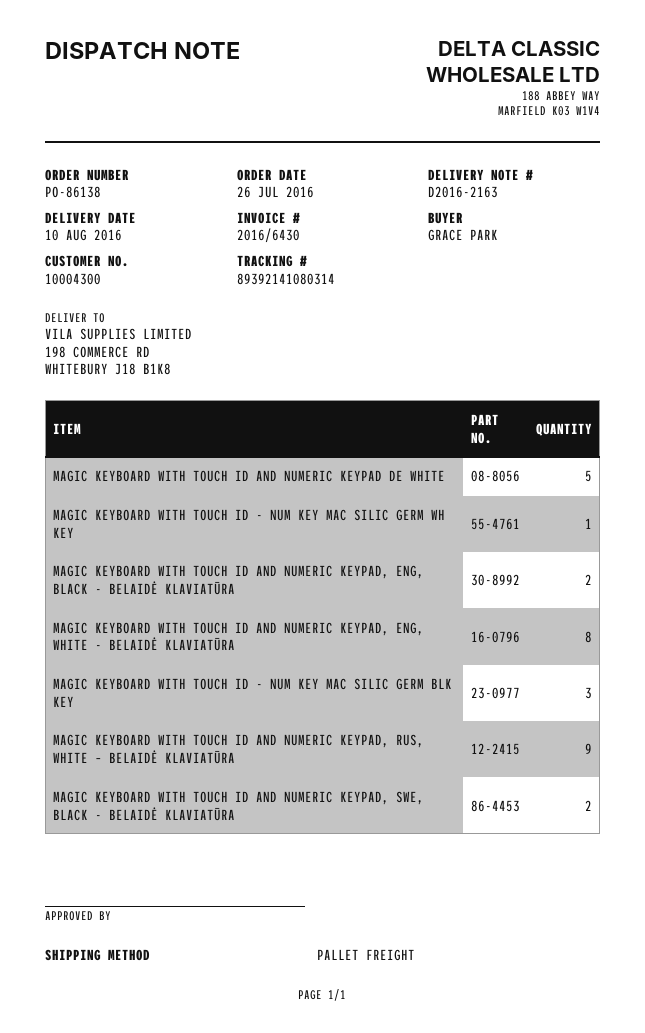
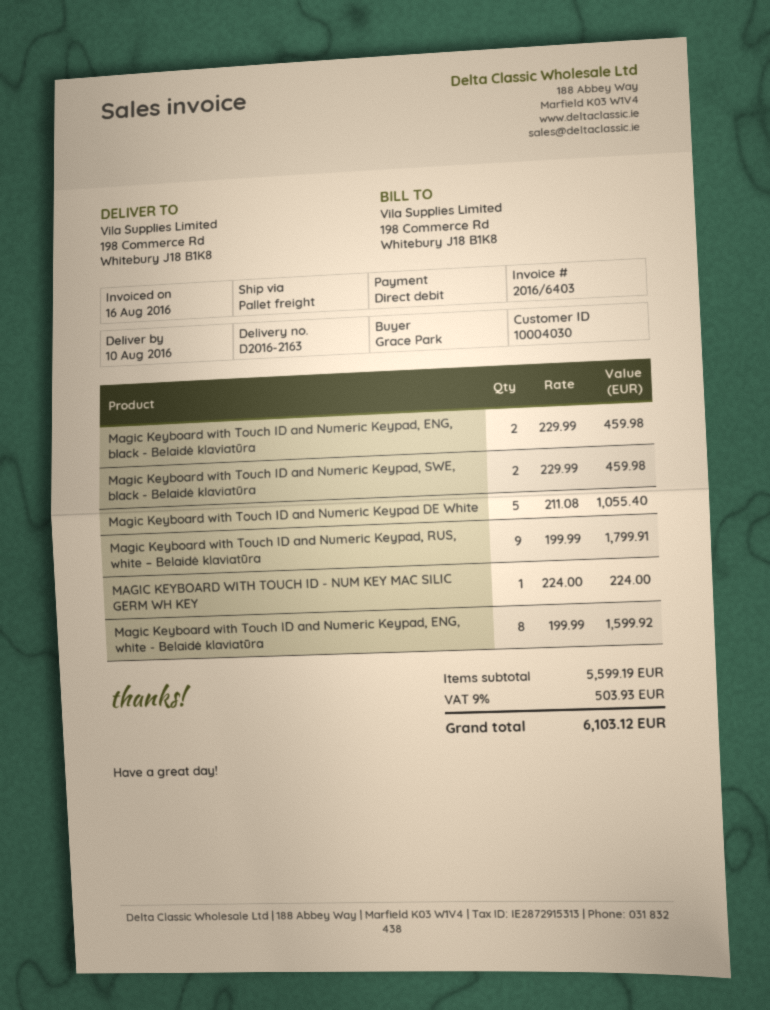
invoice number: 2016/6430 -> 2016/6403
customer number: 10004300 -> 10004030
MAGIC KEYBOARD WITH TOUCH ID - NUM KEY MAC SILIC GERM BLK KEY: 3 -> none

